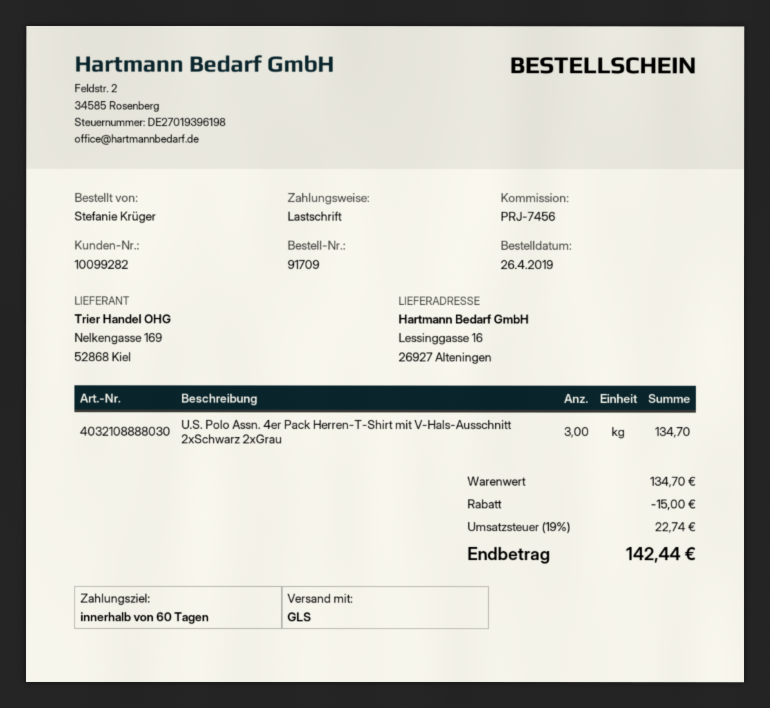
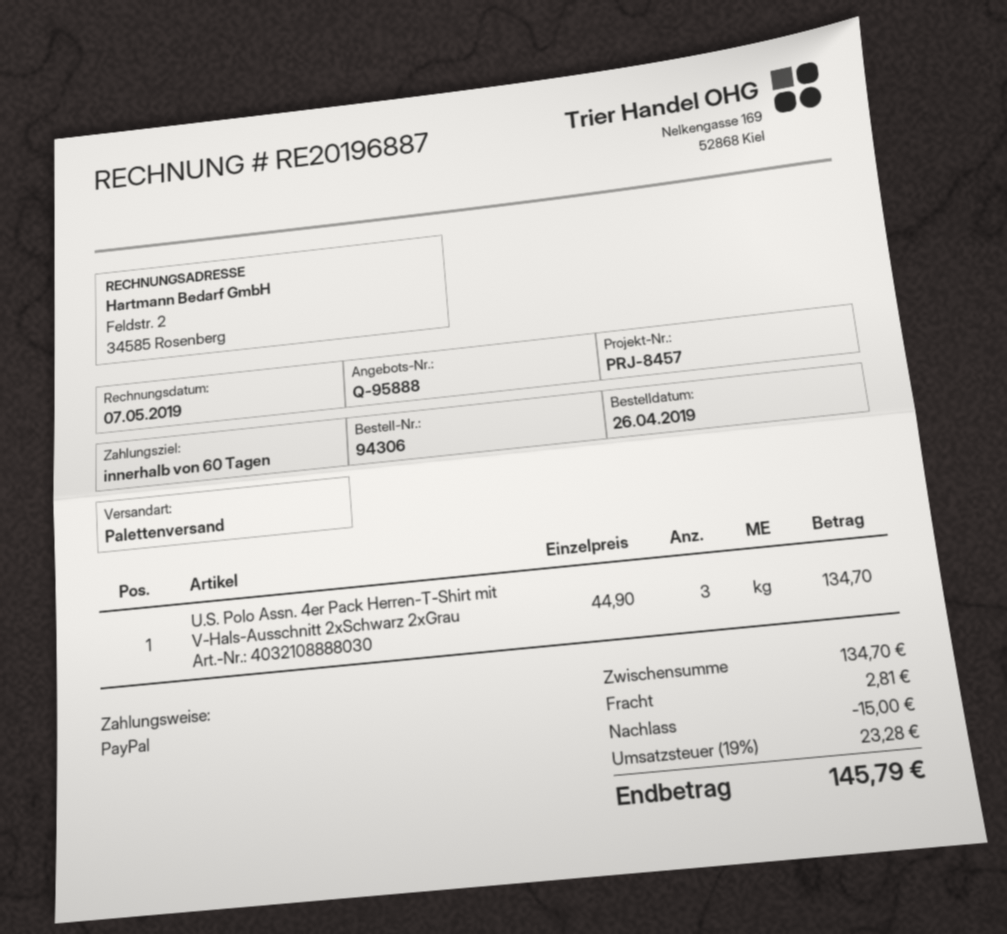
order number: 91709 -> 94306
reference: PRJ-7456 -> PRJ-8457
payment method: direct debit -> PayPal
shipping method: GLS -> pallet freight
shipping: none -> 2.81
tax: 19% = 22.74 -> 19% = 23.28
total: 142.44 -> 145.79

